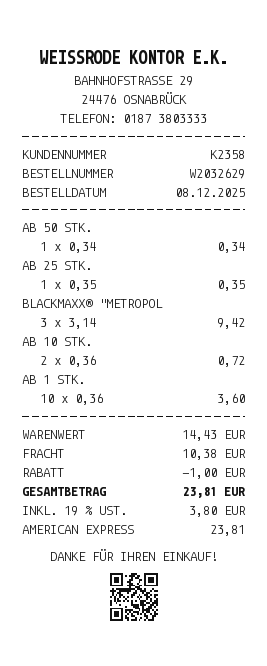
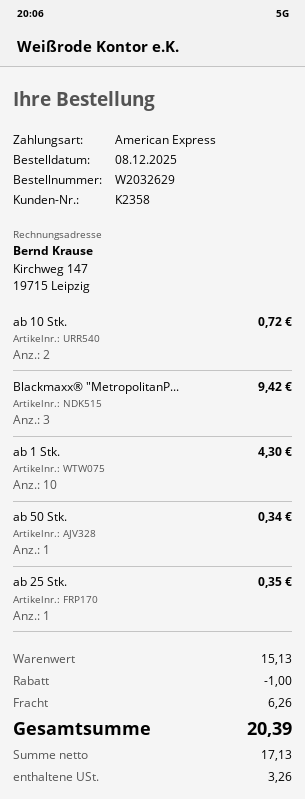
AB 1 STK.: 10 for 3.60 -> 10 for 4.30
subtotal: 14.43 -> 15.13
shipping: 10.38 -> 6.26
tax: 3.80 -> 3.26
total: 23.81 -> 20.39

